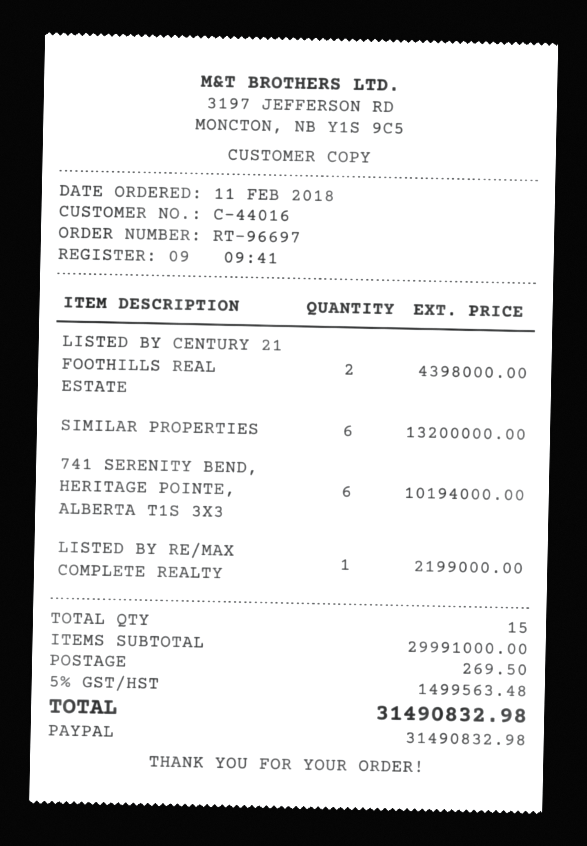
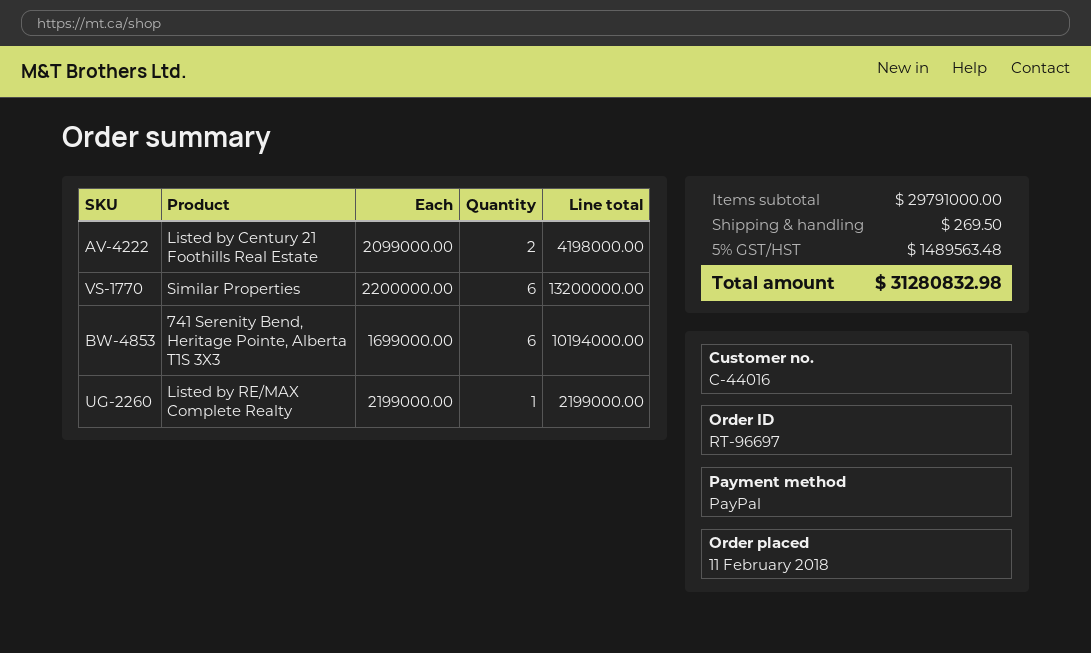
LISTED BY CENTURY 21 FOOTHILLS REAL ESTATE: 2 for 4398000.00 -> 2 for 4198000.00
subtotal: 29991000.00 -> 29791000.00
tax: 5% = 1499563.48 -> 5% = 1489563.48
total: 31490832.98 -> 31280832.98

